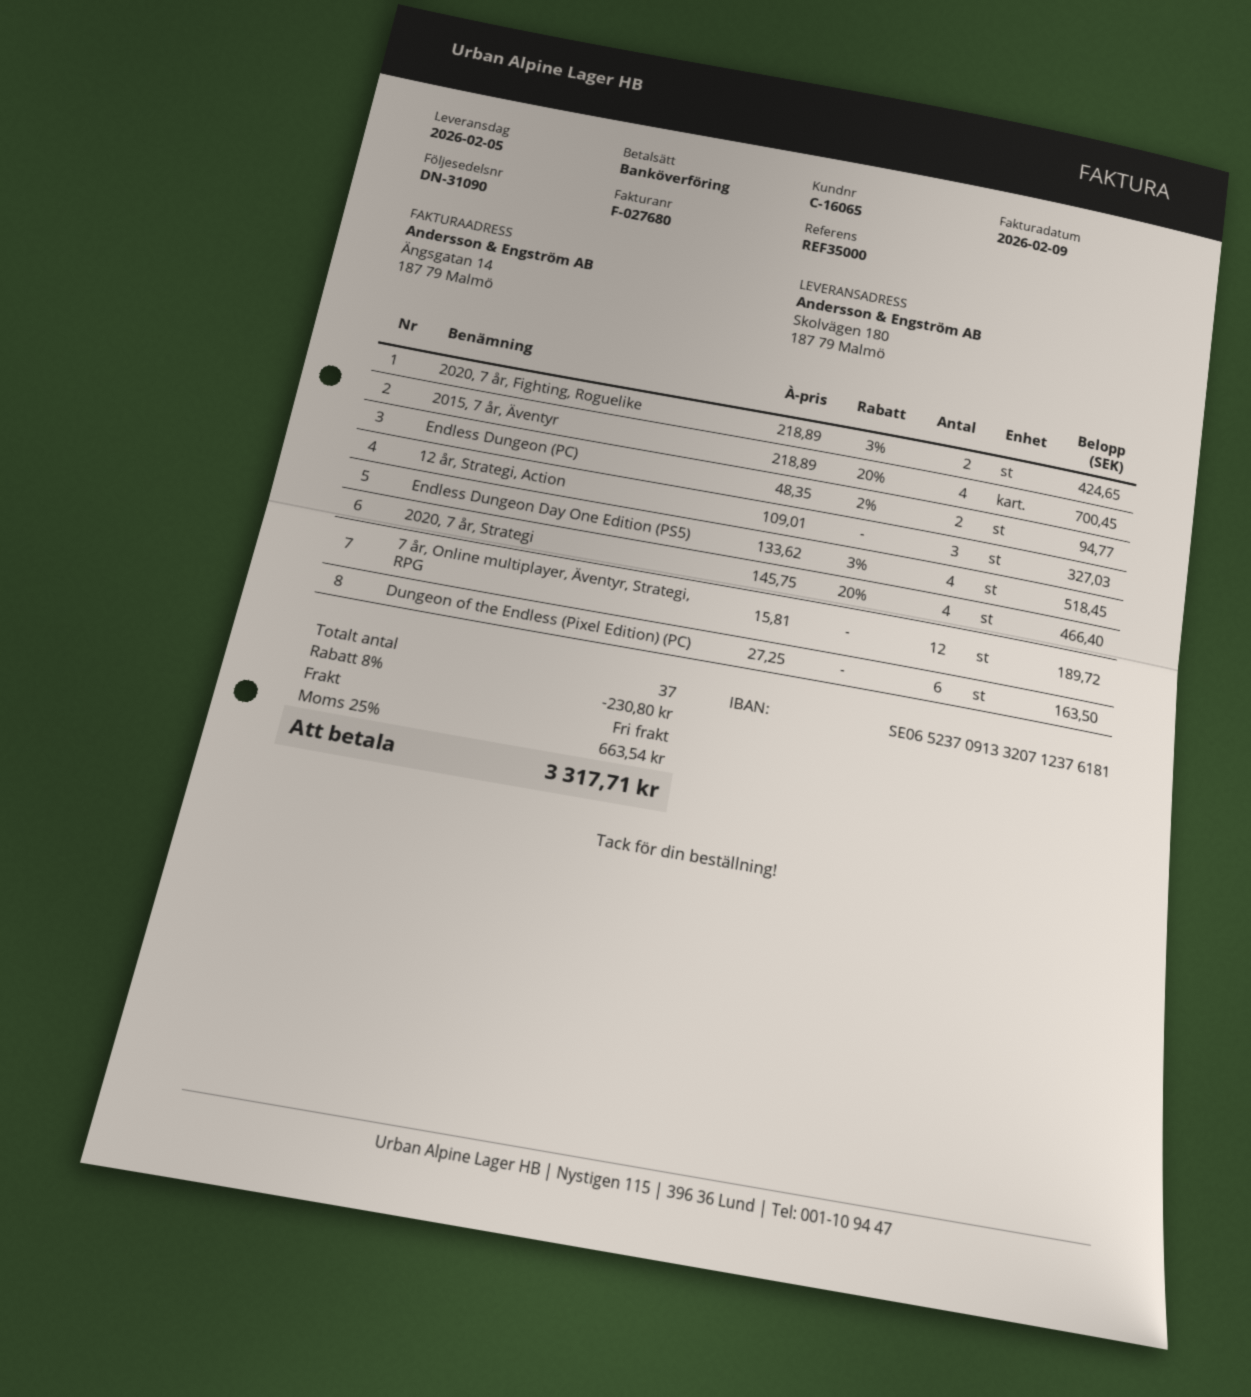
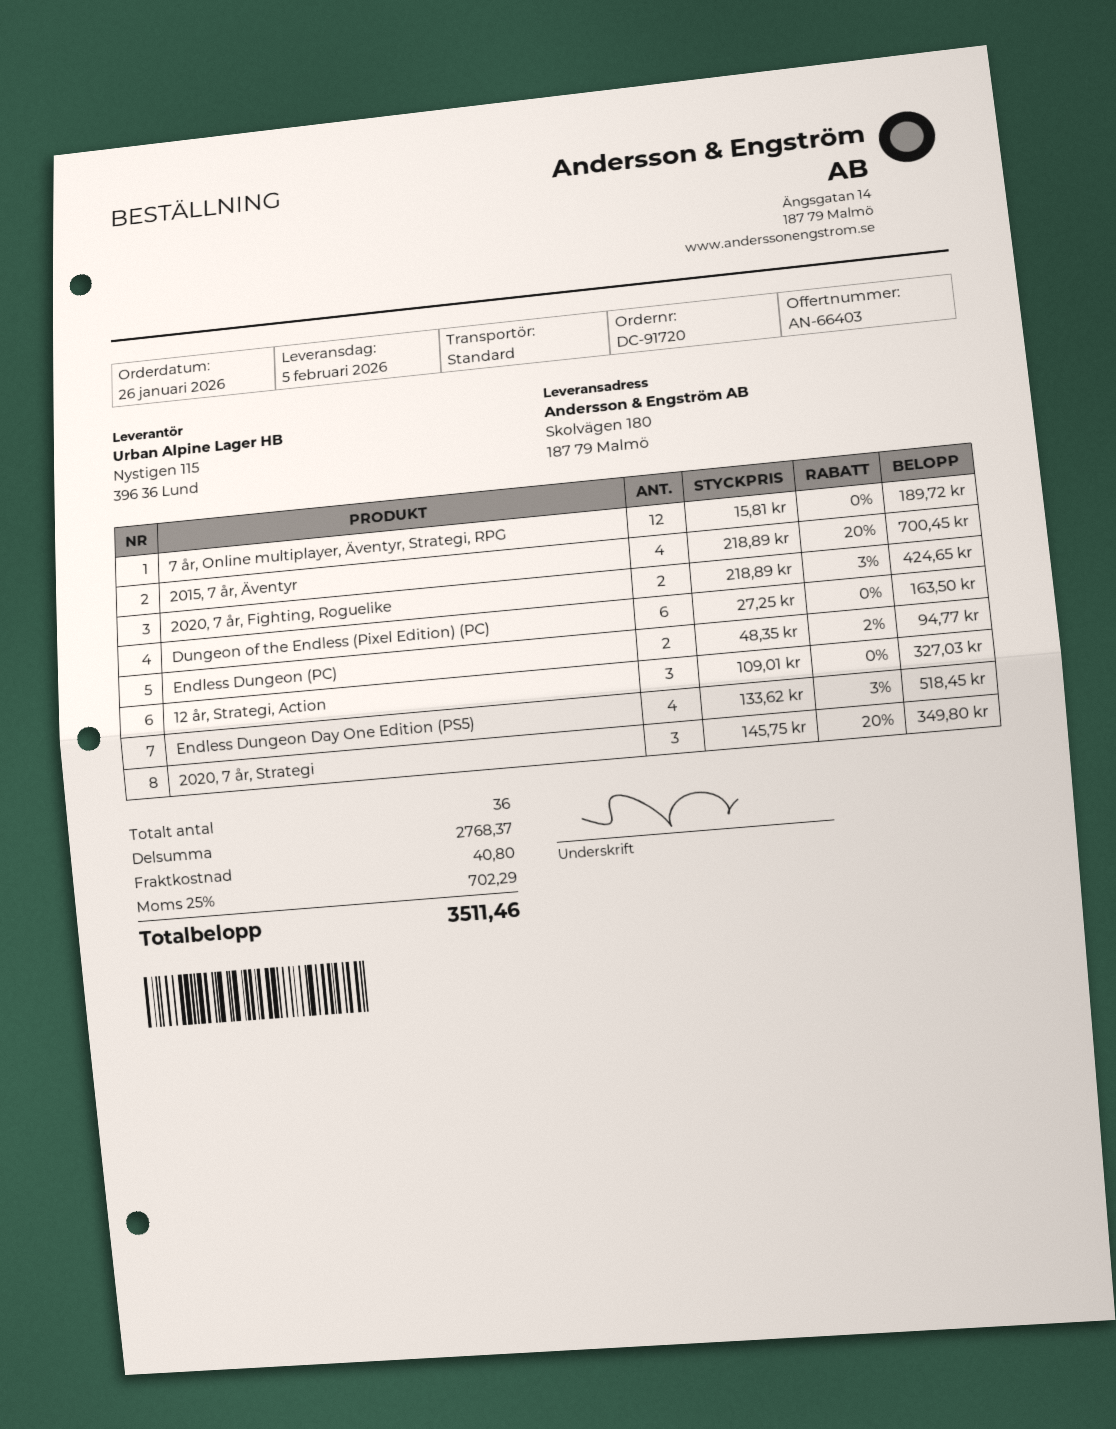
2020, 7 år, Strategi: 4 x 145.75 - 20% = 466.40 -> 3 x 145.75 - 20% = 349.80
total quantity: 37 -> 36
discount: 8% = 230.80 -> none
shipping: 0.00 -> 40.80
tax: 25% = 663.54 -> 25% = 702.29
total: 3317.71 -> 3511.46

